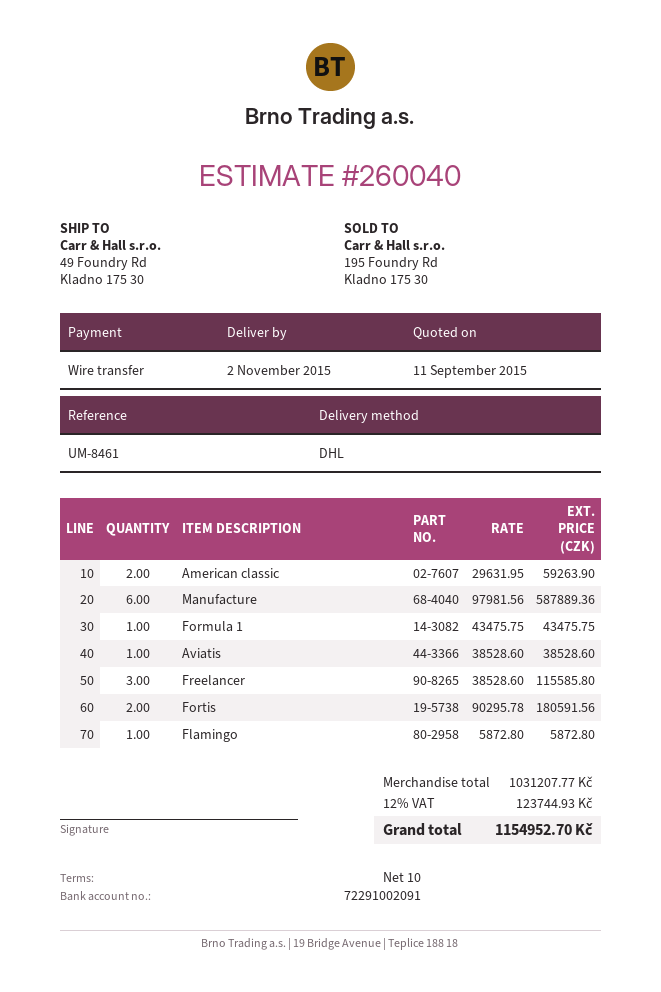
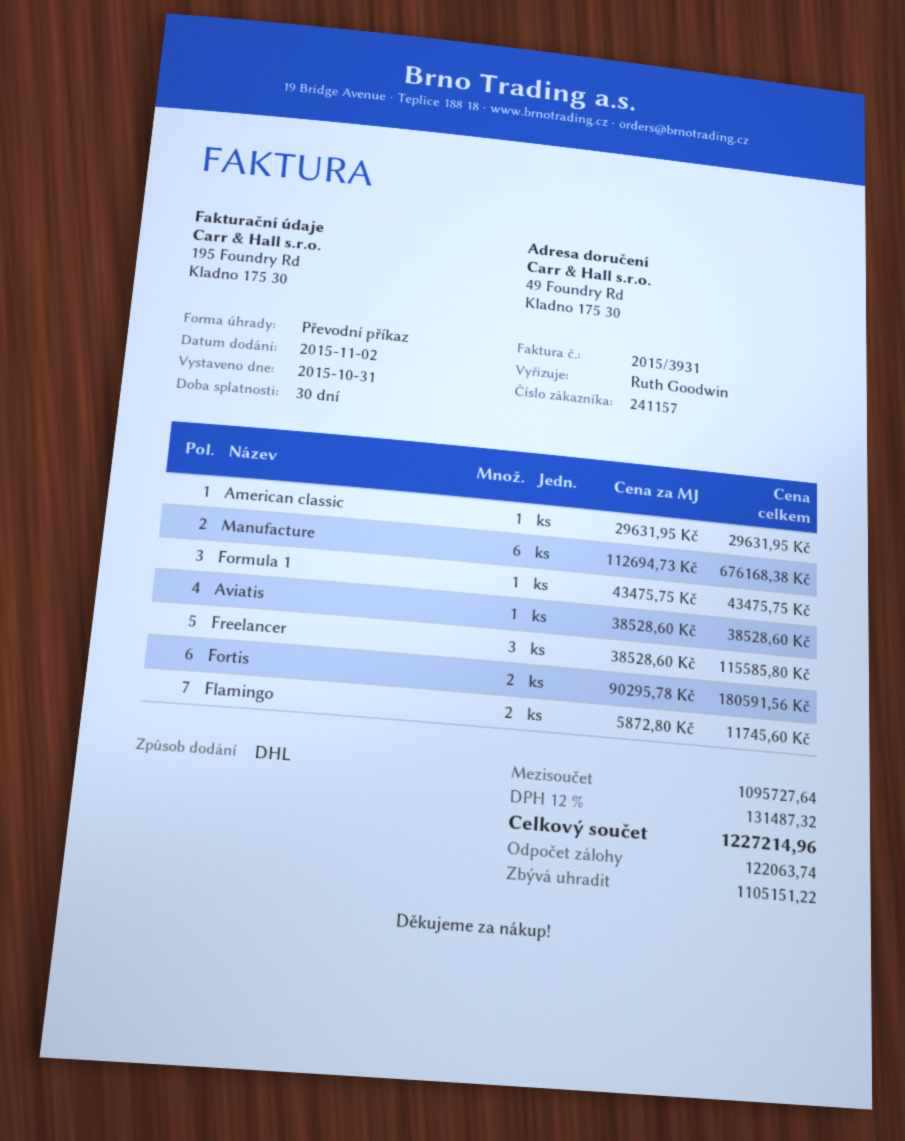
payment terms: 10 days -> 30 days
American classic: 2 x 29631.95 = 59263.90 -> 1 x 29631.95 = 29631.95
Manufacture: 6 x 97981.56 = 587889.36 -> 6 x 112694.73 = 676168.38
Flamingo: 1 x 5872.80 = 5872.80 -> 2 x 5872.80 = 11745.60
subtotal: 1031207.77 -> 1095727.64
tax: 12% = 123744.93 -> 12% = 131487.32
total: 1154952.70 -> 1227214.96

